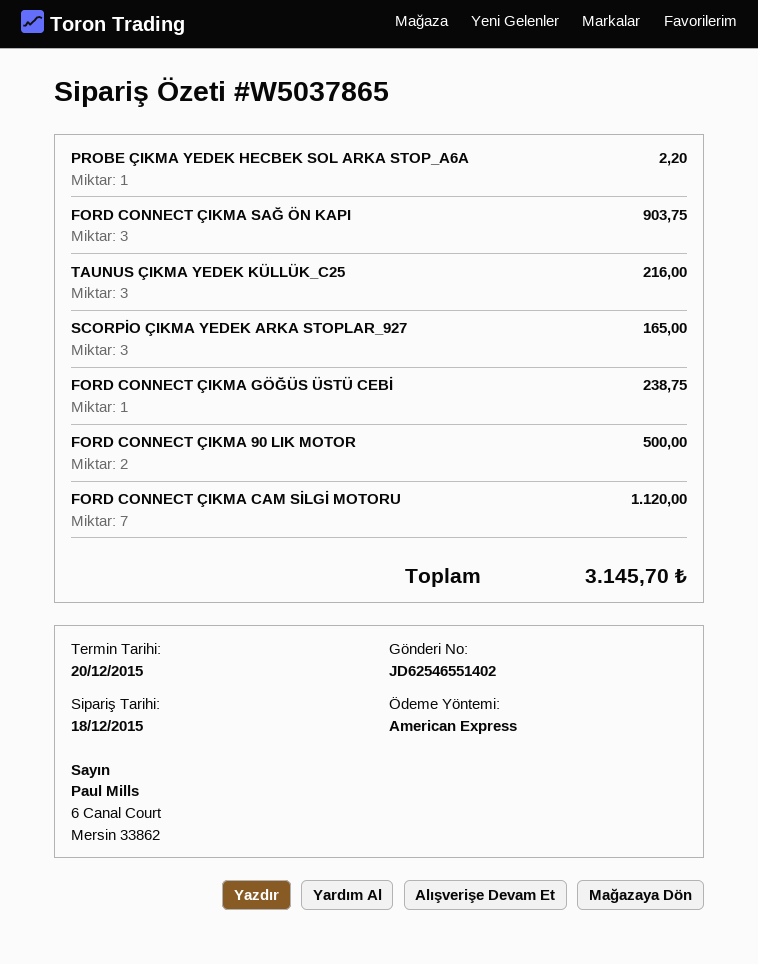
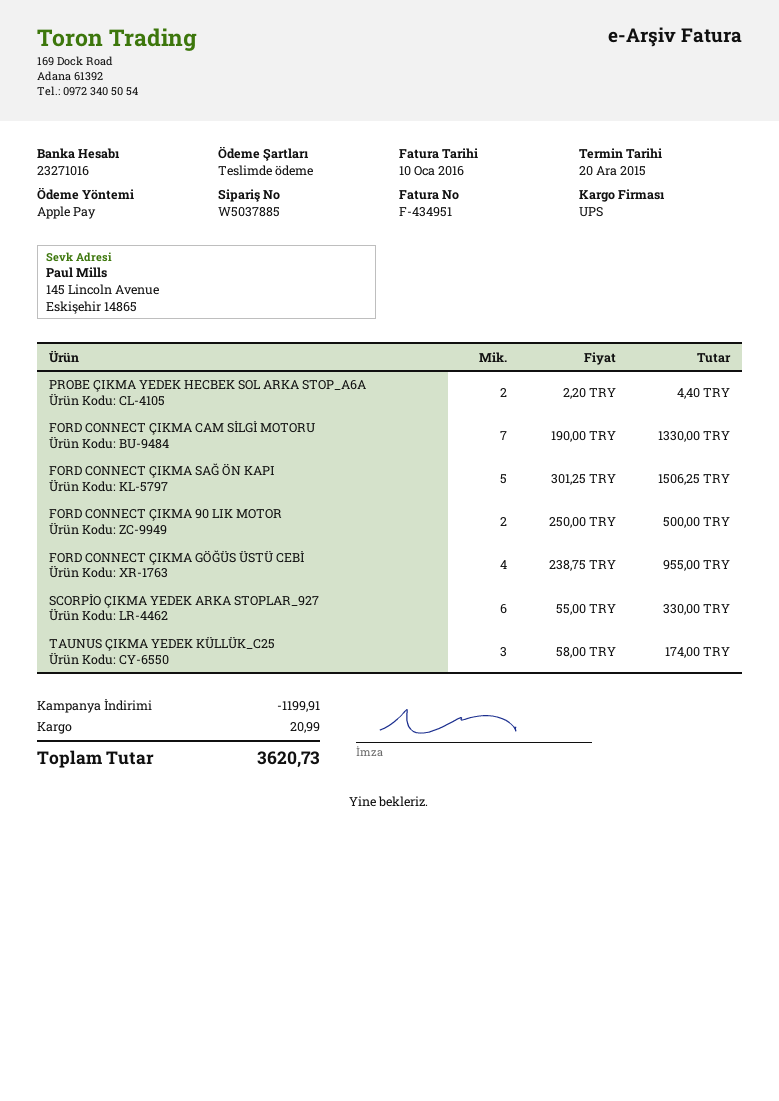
order number: W5037865 -> W5037885
payment method: American Express -> Apple Pay
PROBE ÇIKMA YEDEK HECBEK SOL ARKA STOP_A6A: 1 for 2.20 -> 2 for 4.40
FORD CONNECT ÇIKMA SAĞ ÖN KAPI: 3 for 903.75 -> 5 for 1506.25
TAUNUS ÇIKMA YEDEK KÜLLÜK_C25: 3 for 216.00 -> 3 for 174.00
SCORPİO ÇIKMA YEDEK ARKA STOPLAR_927: 3 for 165.00 -> 6 for 330.00
FORD CONNECT ÇIKMA GÖĞÜS ÜSTÜ CEBİ: 1 for 238.75 -> 4 for 955.00
FORD CONNECT ÇIKMA CAM SİLGİ MOTORU: 7 for 1120.00 -> 7 for 1330.00
discount: none -> 1199.91
shipping: none -> 20.99
total: 3145.70 -> 3620.73

